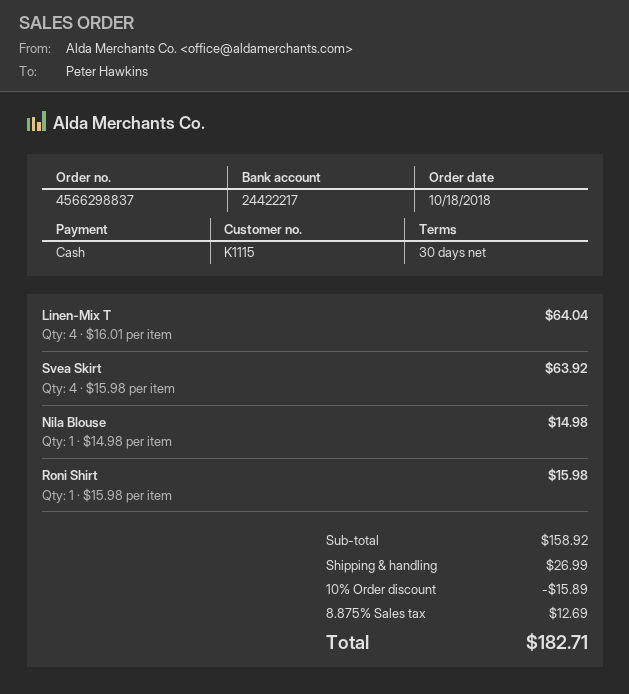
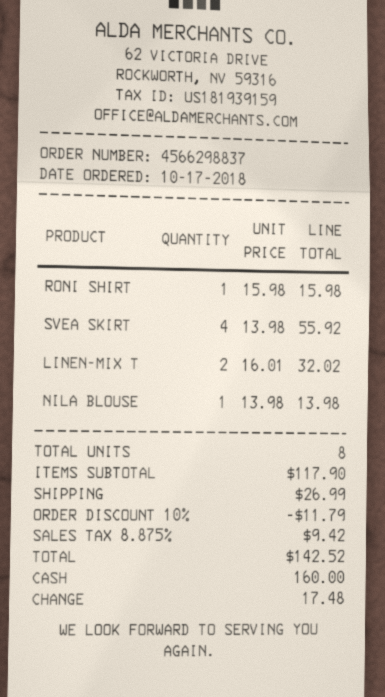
order date: 2018-10-18 -> 2018-10-17
Linen-Mix T: 4 x 16.01 = 64.04 -> 2 x 16.01 = 32.02
Svea Skirt: 4 x 15.98 = 63.92 -> 4 x 13.98 = 55.92
Nila Blouse: 1 x 14.98 = 14.98 -> 1 x 13.98 = 13.98
subtotal: 158.92 -> 117.90
discount: 10% = 15.89 -> 10% = 11.79
tax: 8.875% = 12.69 -> 8.875% = 9.42
total: 182.71 -> 142.52

